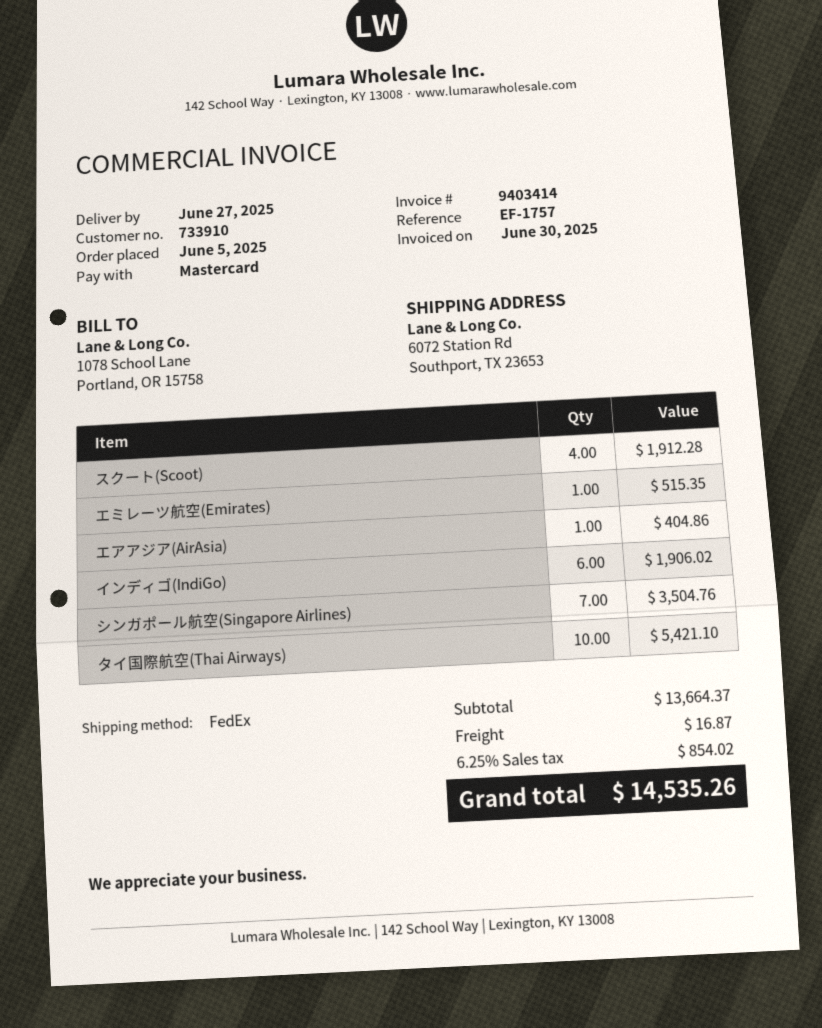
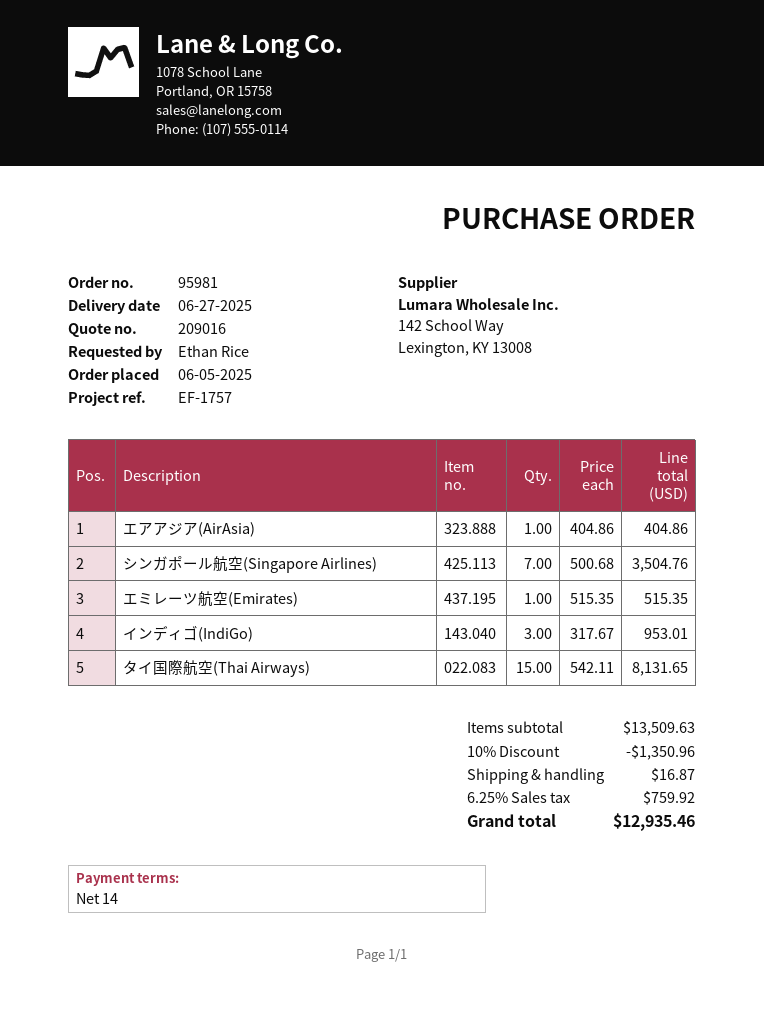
スクート(Scoot): 4 for 1912.28 -> none
インディゴ(IndiGo): 6 for 1906.02 -> 3 for 953.01
タイ国際航空(Thai Airways): 10 for 5421.10 -> 15 for 8131.65
subtotal: 13664.37 -> 13509.63
discount: none -> 10% = 1350.96
tax: 6.25% = 854.02 -> 6.25% = 759.92
total: 14535.26 -> 12935.46

